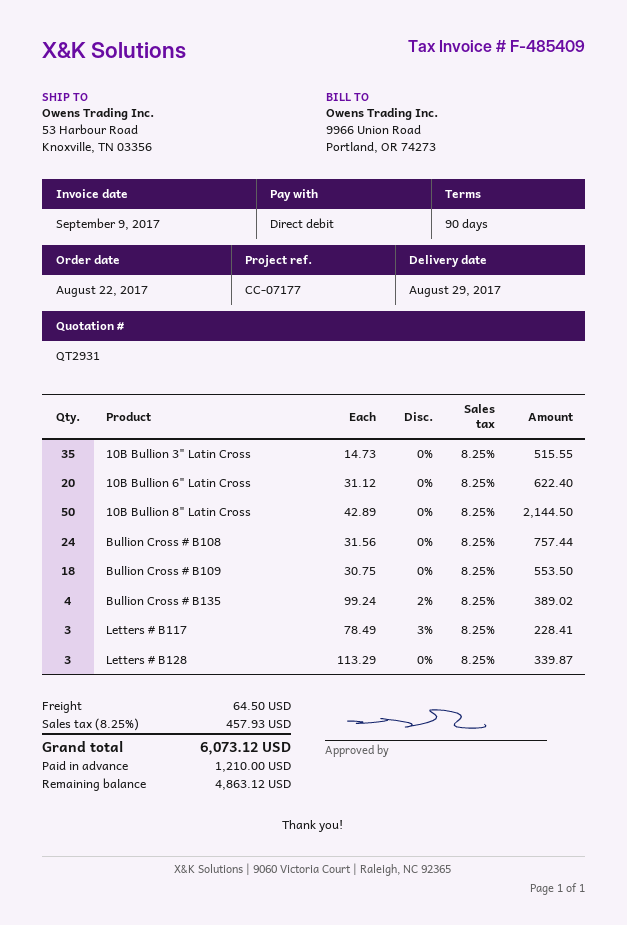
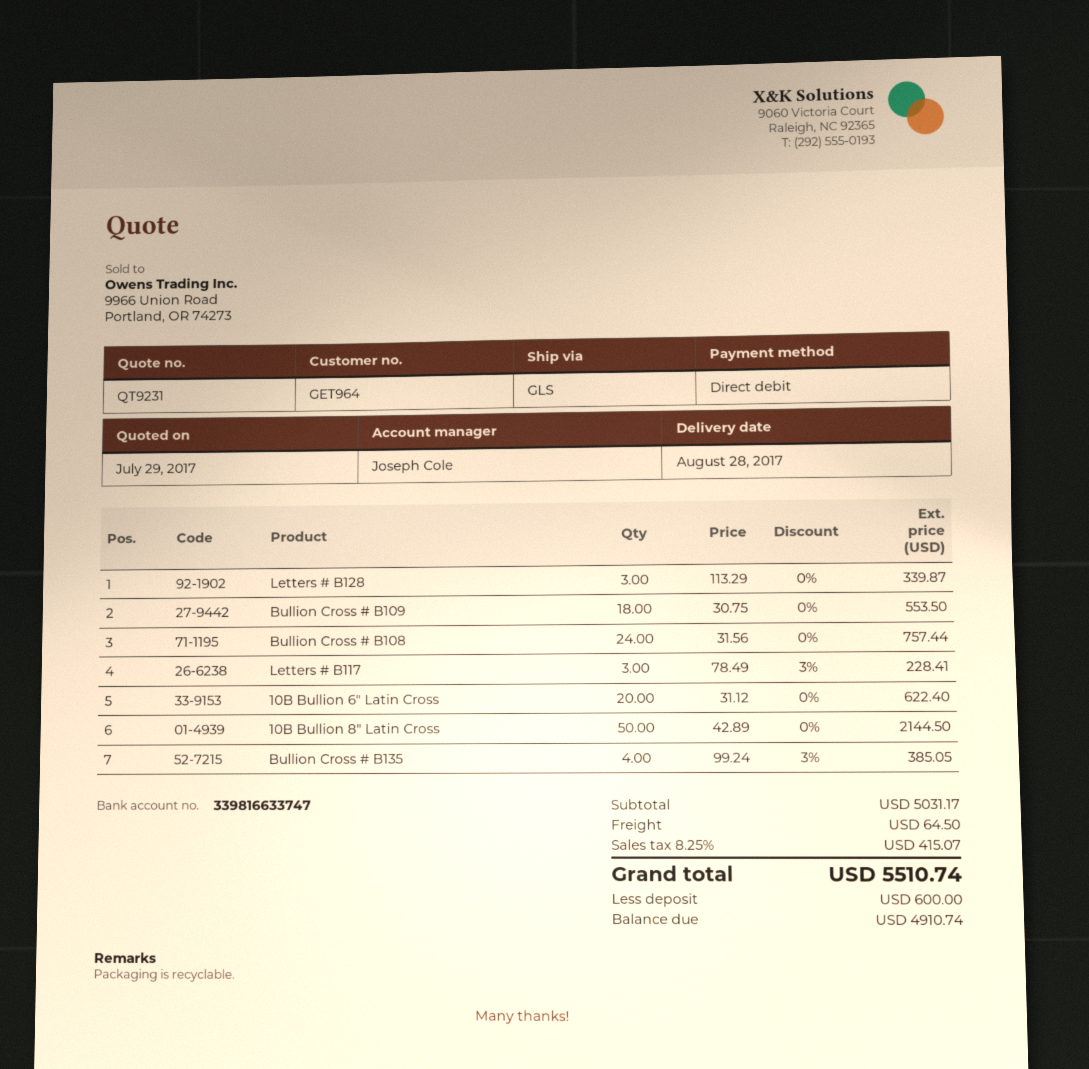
quote number: QT2931 -> QT9231
delivery date: 2017-08-29 -> 2017-08-28
10B Bullion 3" Latin Cross: 35 x 14.73 = 515.55 -> none
Bullion Cross # B135: 4 x 99.24 - 2% = 389.02 -> 4 x 99.24 - 3% = 385.05
tax: 8.25% = 457.93 -> 8.25% = 415.07
total: 6073.12 -> 5510.74
deposit: 1210.00 -> 600.00
balance: 4863.12 -> 4910.74

